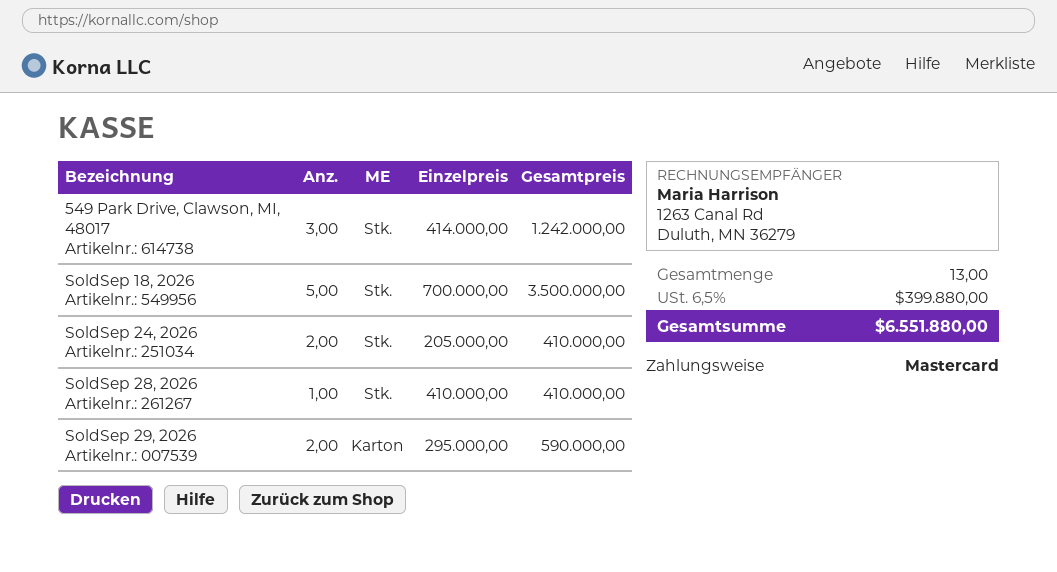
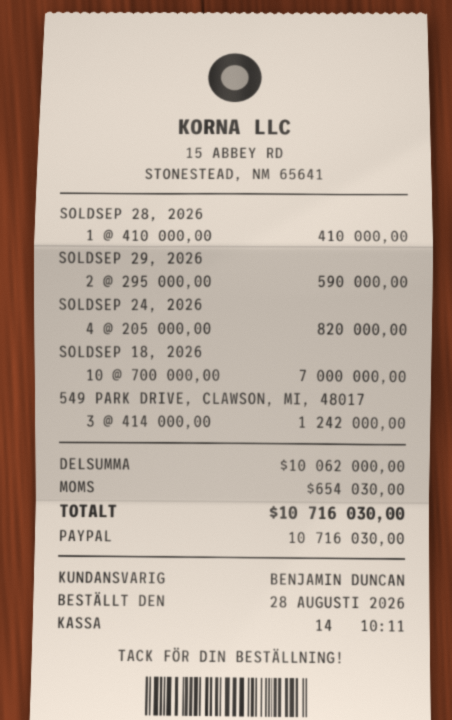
payment method: Mastercard -> PayPal
SoldSep 18, 2026: 5 x 700000.00 = 3500000.00 -> 10 x 700000.00 = 7000000.00
SoldSep 24, 2026: 2 x 205000.00 = 410000.00 -> 4 x 205000.00 = 820000.00
tax: 399880.00 -> 654030.00
total: 6551880.00 -> 10716030.00

